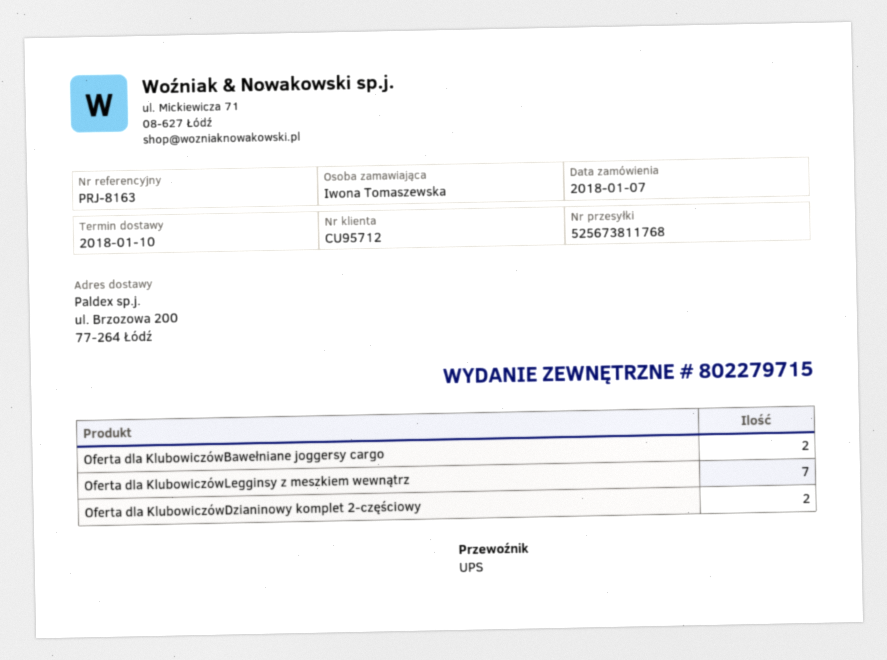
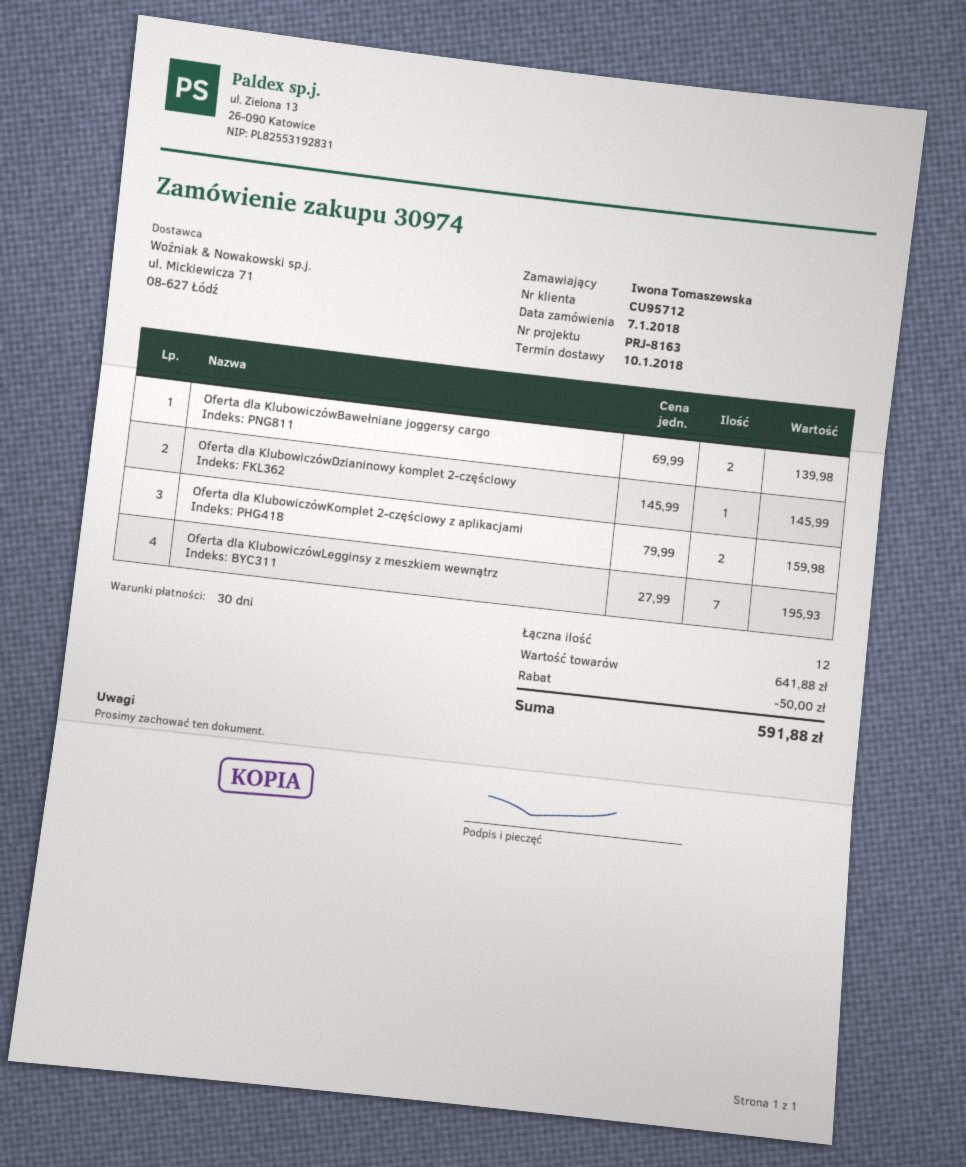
Oferta dla KlubowiczówDzianinowy komplet 2-częściowy: 2 -> 1
Oferta dla KlubowiczówKomplet 2-częściowy z aplikacjami: none -> 2

